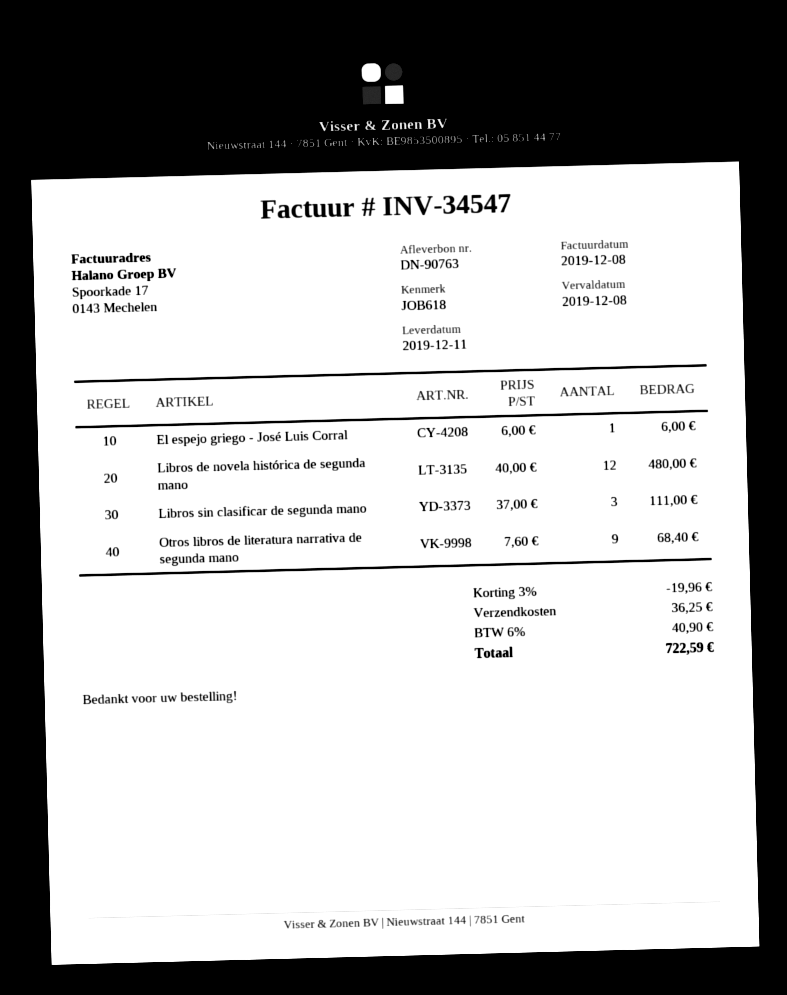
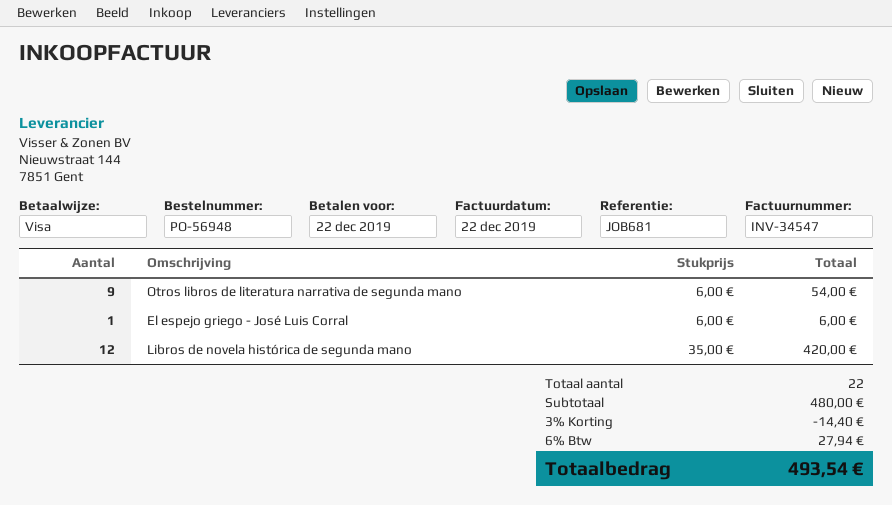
invoice date: 2019-12-08 -> 2019-12-22
due date: 2019-12-08 -> 2019-12-22
reference: JOB618 -> JOB681
Libros de novela histórica de segunda mano: 12 x 40.00 = 480.00 -> 12 x 35.00 = 420.00
Libros sin clasificar de segunda mano: 3 x 37.00 = 111.00 -> none
Otros libros de literatura narrativa de segunda mano: 9 x 7.60 = 68.40 -> 9 x 6.00 = 54.00
discount: 3% = 19.96 -> 3% = 14.40
shipping: 36.25 -> none
tax: 6% = 40.90 -> 6% = 27.94
total: 722.59 -> 493.54

